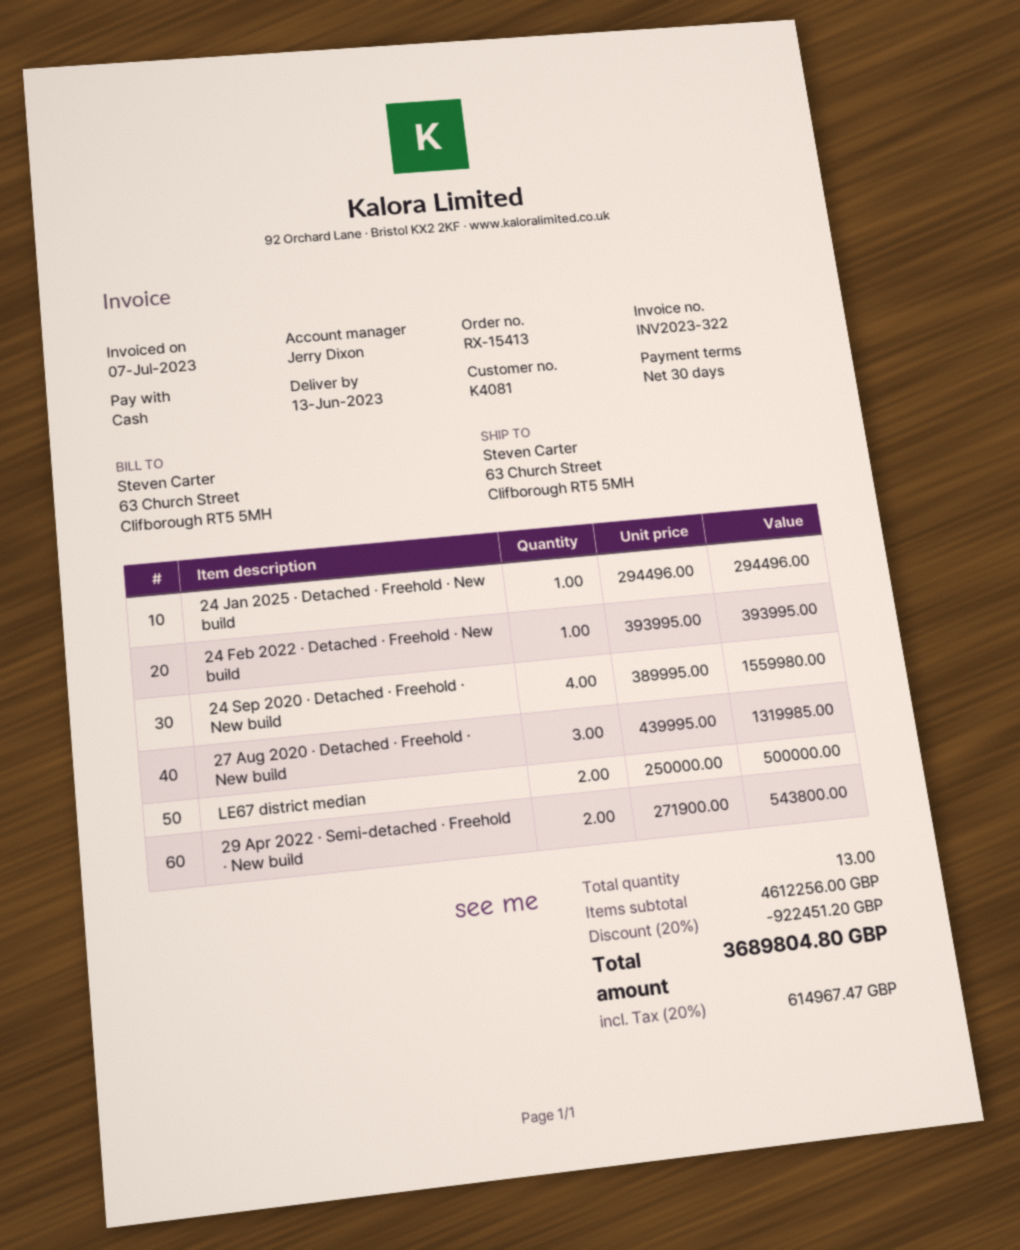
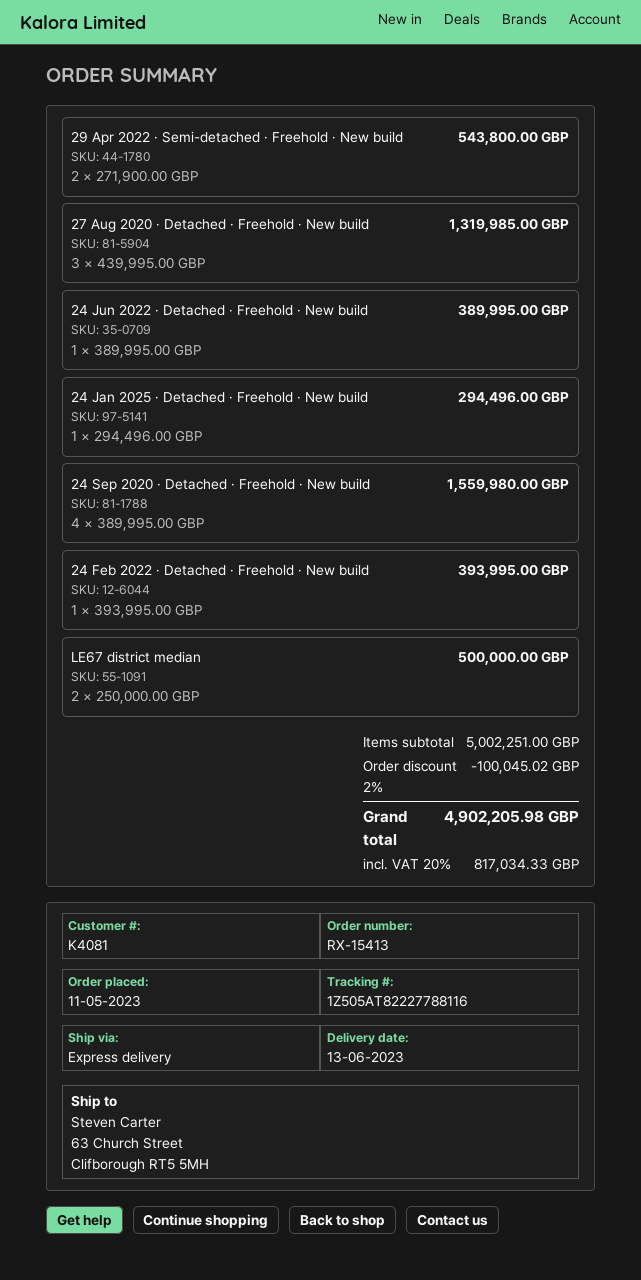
24 Jun 2022 · Detached · Freehold · New build: none -> 1 x 389995.00 = 389995.00
subtotal: 4612256.00 -> 5002251.00
discount: 20% = 922451.20 -> 2% = 100045.02
tax: 20% = 614967.47 -> 20% = 817034.33
total: 3689804.80 -> 4902205.98

